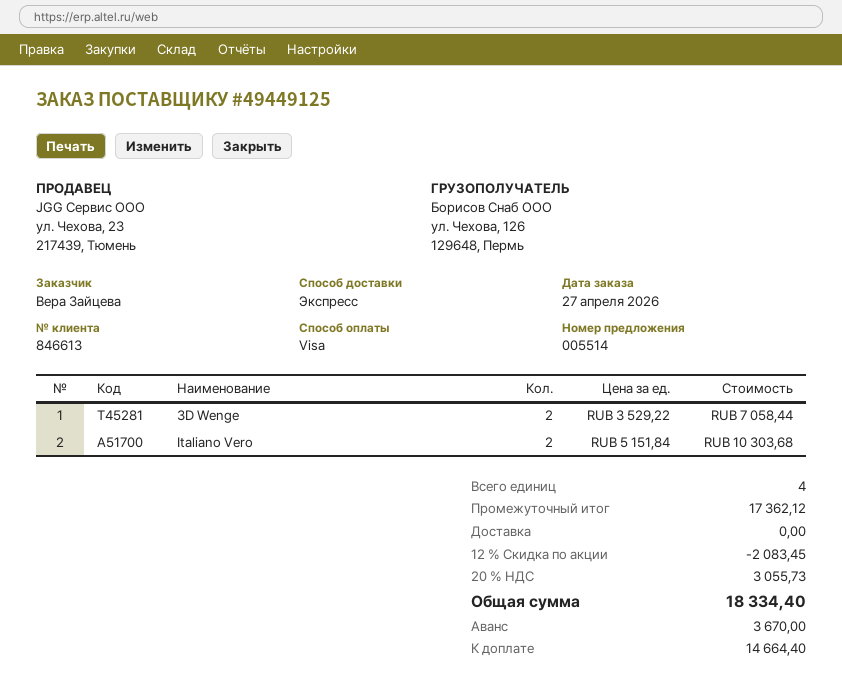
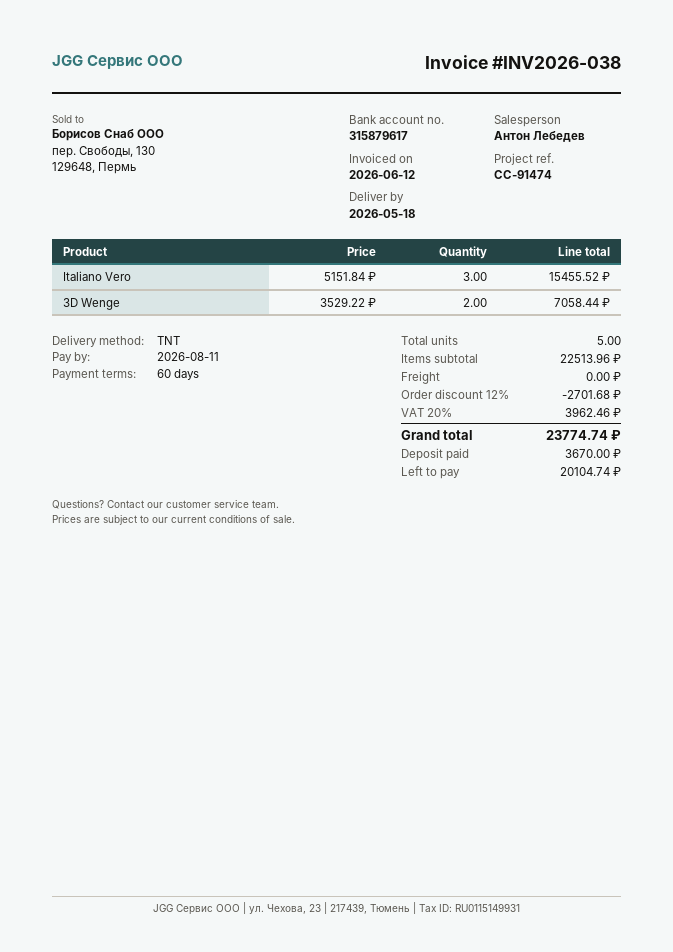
shipping method: express -> TNT
Italiano Vero: 2 x 5151.84 = 10303.68 -> 3 x 5151.84 = 15455.52
total quantity: 4 -> 5
subtotal: 17362.12 -> 22513.96
discount: 12% = 2083.45 -> 12% = 2701.68
tax: 20% = 3055.73 -> 20% = 3962.46
total: 18334.40 -> 23774.74
balance: 14664.40 -> 20104.74

